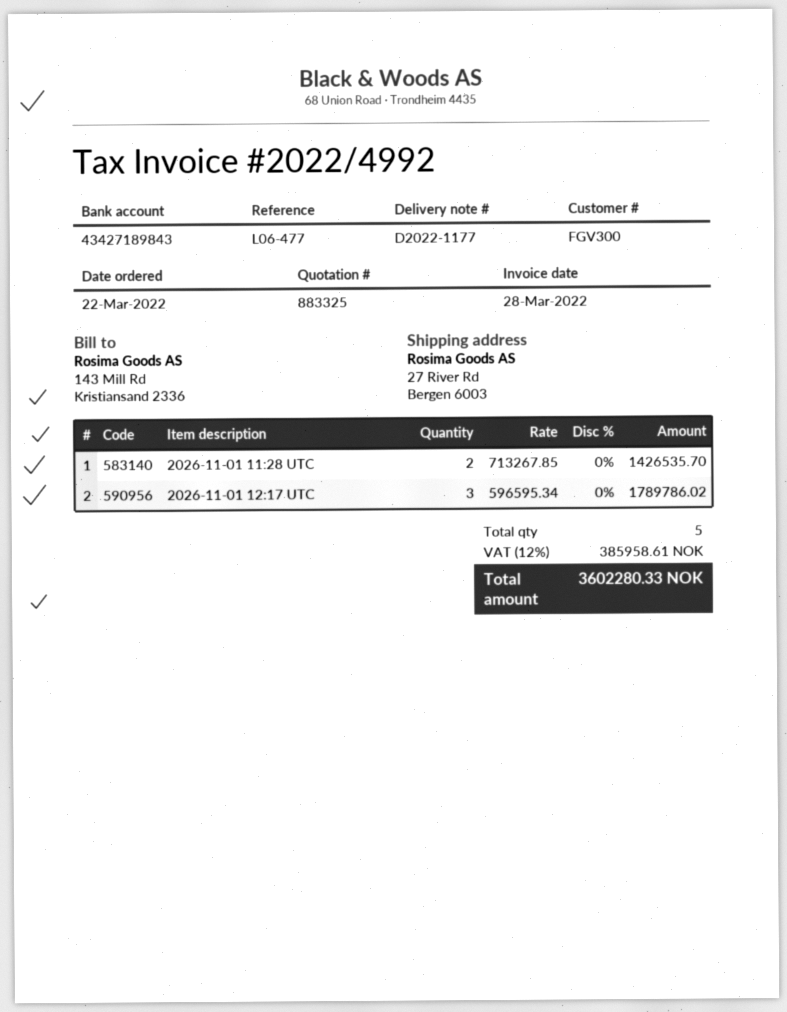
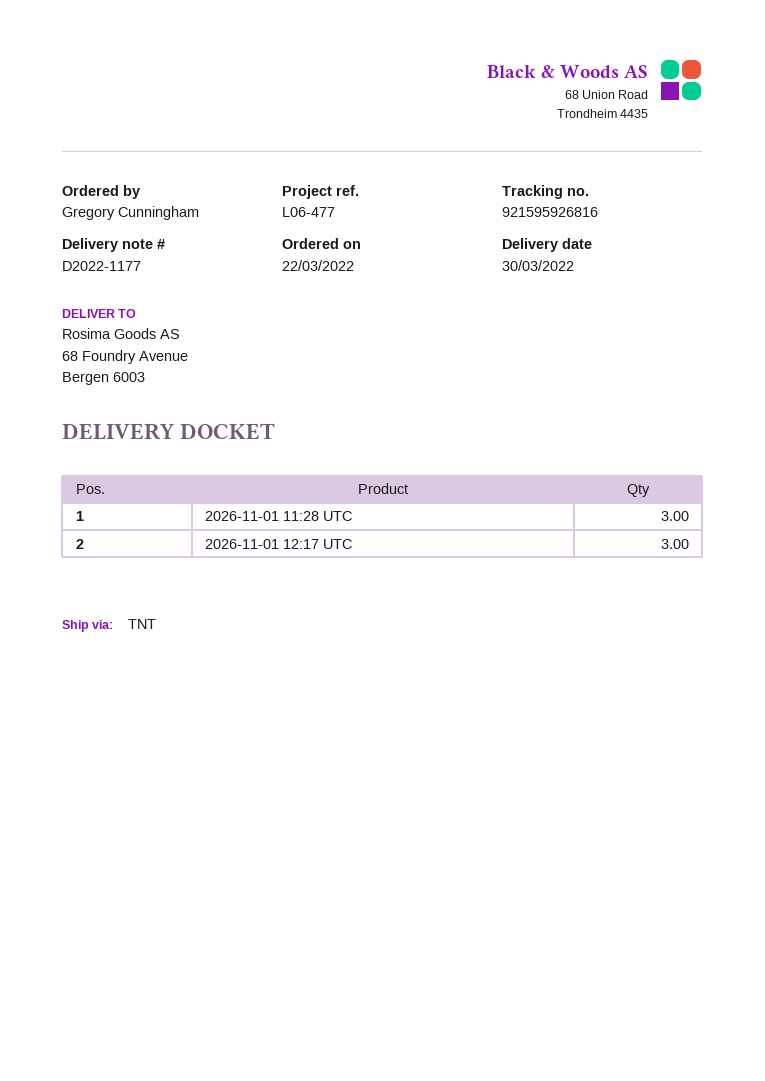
ship to: 27 River Rd, Bergen 6003 -> 68 Foundry Avenue, Bergen 6003
2026-11-01 11:28 UTC: 2 -> 3

